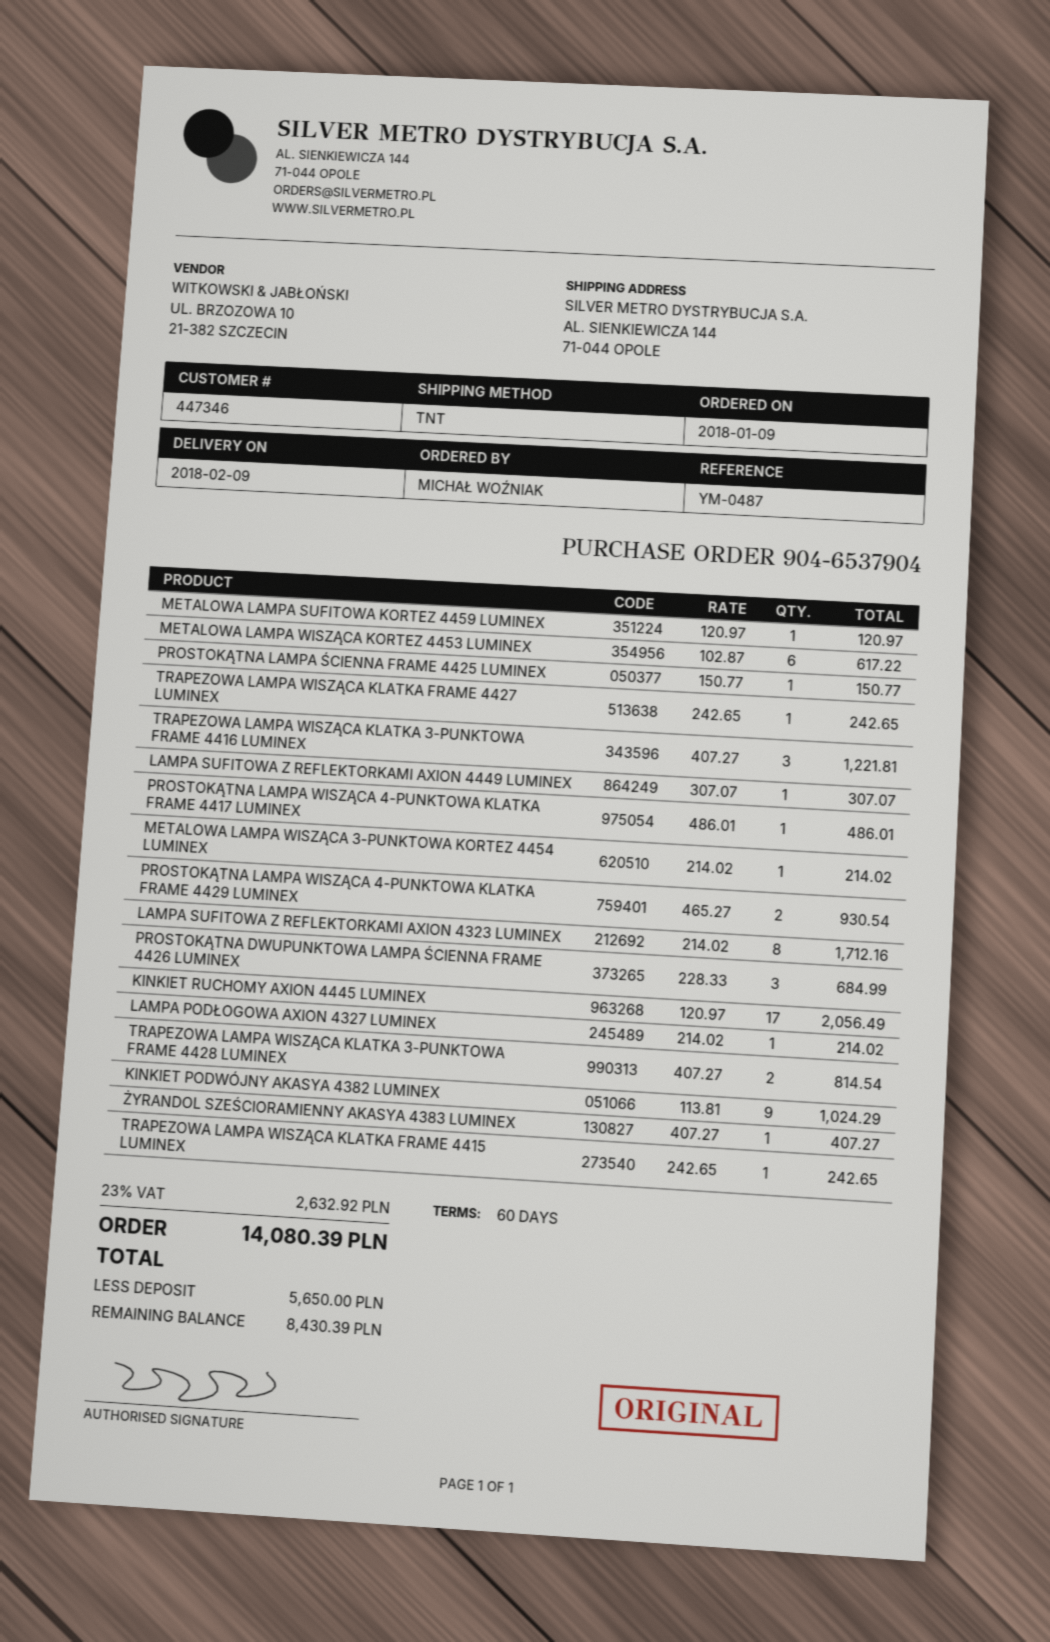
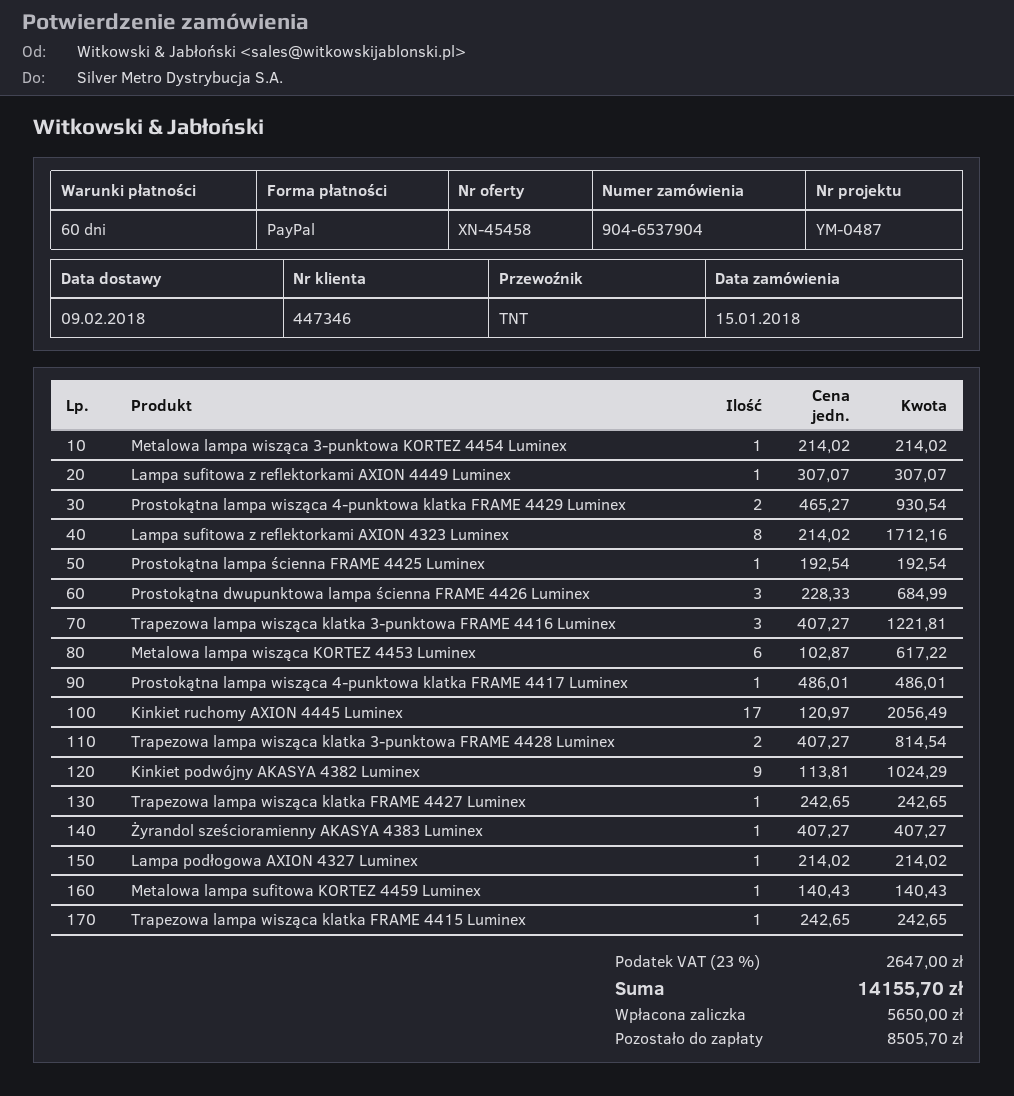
order date: 2018-01-09 -> 2018-01-15
METALOWA LAMPA SUFITOWA KORTEZ 4459 LUMINEX: 1 x 120.97 = 120.97 -> 1 x 140.43 = 140.43
PROSTOKĄTNA LAMPA ŚCIENNA FRAME 4425 LUMINEX: 1 x 150.77 = 150.77 -> 1 x 192.54 = 192.54
tax: 23% = 2632.92 -> 23% = 2647.00
total: 14080.39 -> 14155.70
balance: 8430.39 -> 8505.70

